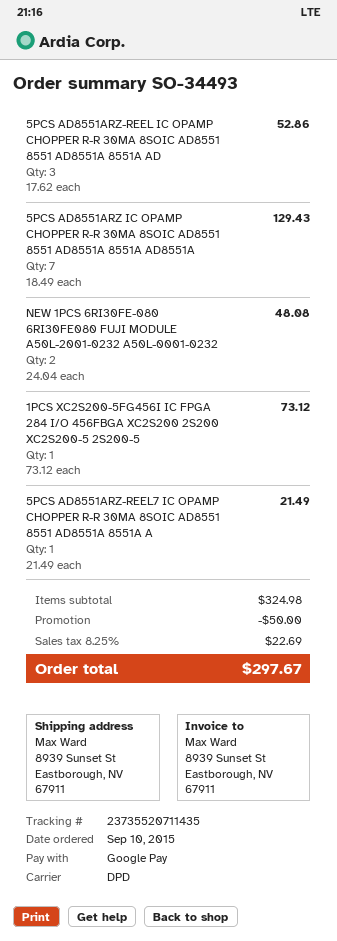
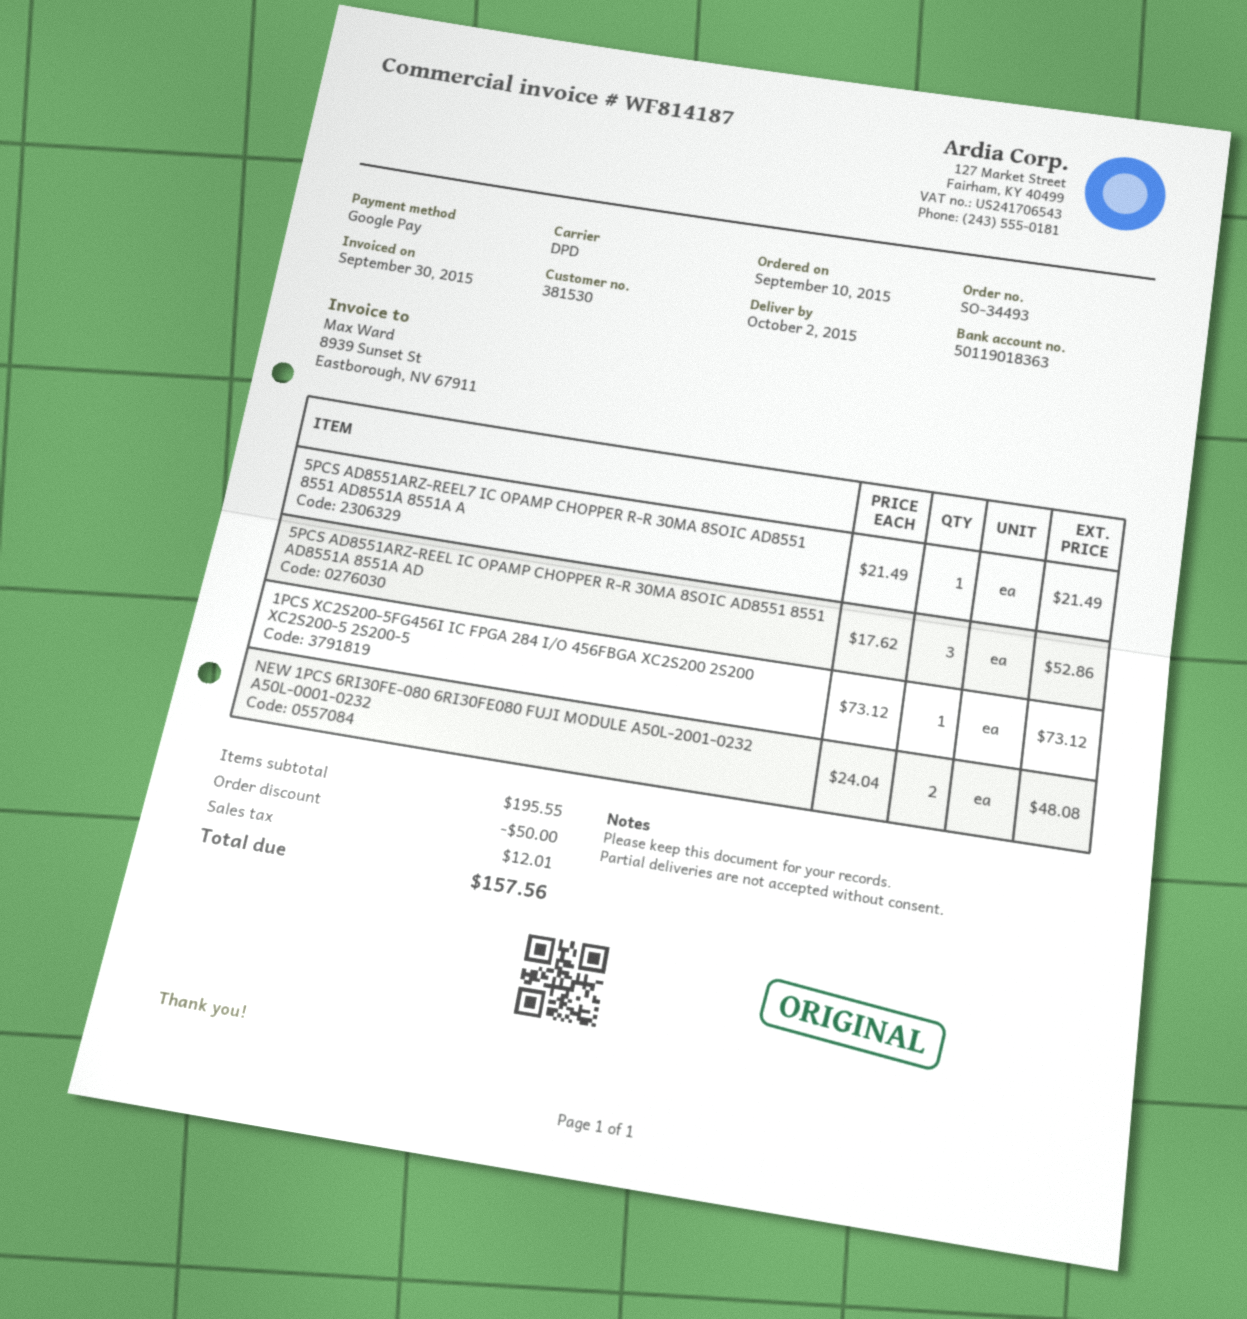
5PCS AD8551ARZ IC OPAMP CHOPPER R-R 30MA 8SOIC AD8551 8551 AD8551A 8551A AD8551A: 7 x 18.49 = 129.43 -> none
subtotal: 324.98 -> 195.55
tax: 22.69 -> 12.01
total: 297.67 -> 157.56

